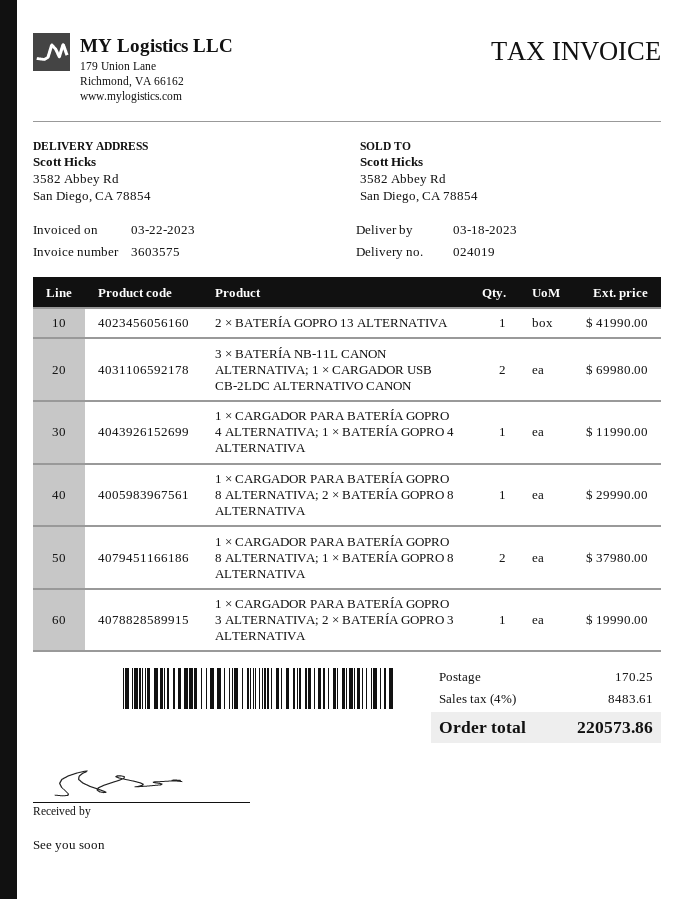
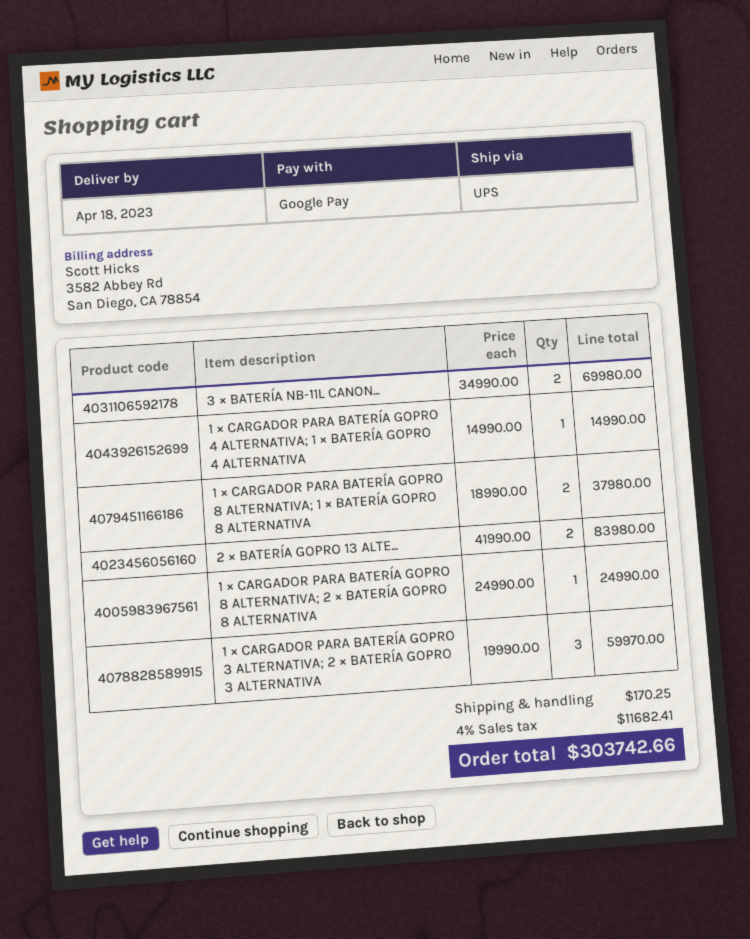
delivery date: 2023-03-18 -> 2023-04-18
2 × BATERÍA GOPRO 13 ALTERNATIVA: 1 for 41990.00 -> 2 for 83980.00
1 × CARGADOR PARA BATERÍA GOPRO 4 ALTERNATIVA; 1 × BATERÍA GOPRO 4 ALTERNATIVA: 1 for 11990.00 -> 1 for 14990.00
1 × CARGADOR PARA BATERÍA GOPRO 8 ALTERNATIVA; 2 × BATERÍA GOPRO 8 ALTERNATIVA: 1 for 29990.00 -> 1 for 24990.00
1 × CARGADOR PARA BATERÍA GOPRO 3 ALTERNATIVA; 2 × BATERÍA GOPRO 3 ALTERNATIVA: 1 for 19990.00 -> 3 for 59970.00
tax: 4% = 8483.61 -> 4% = 11682.41
total: 220573.86 -> 303742.66

